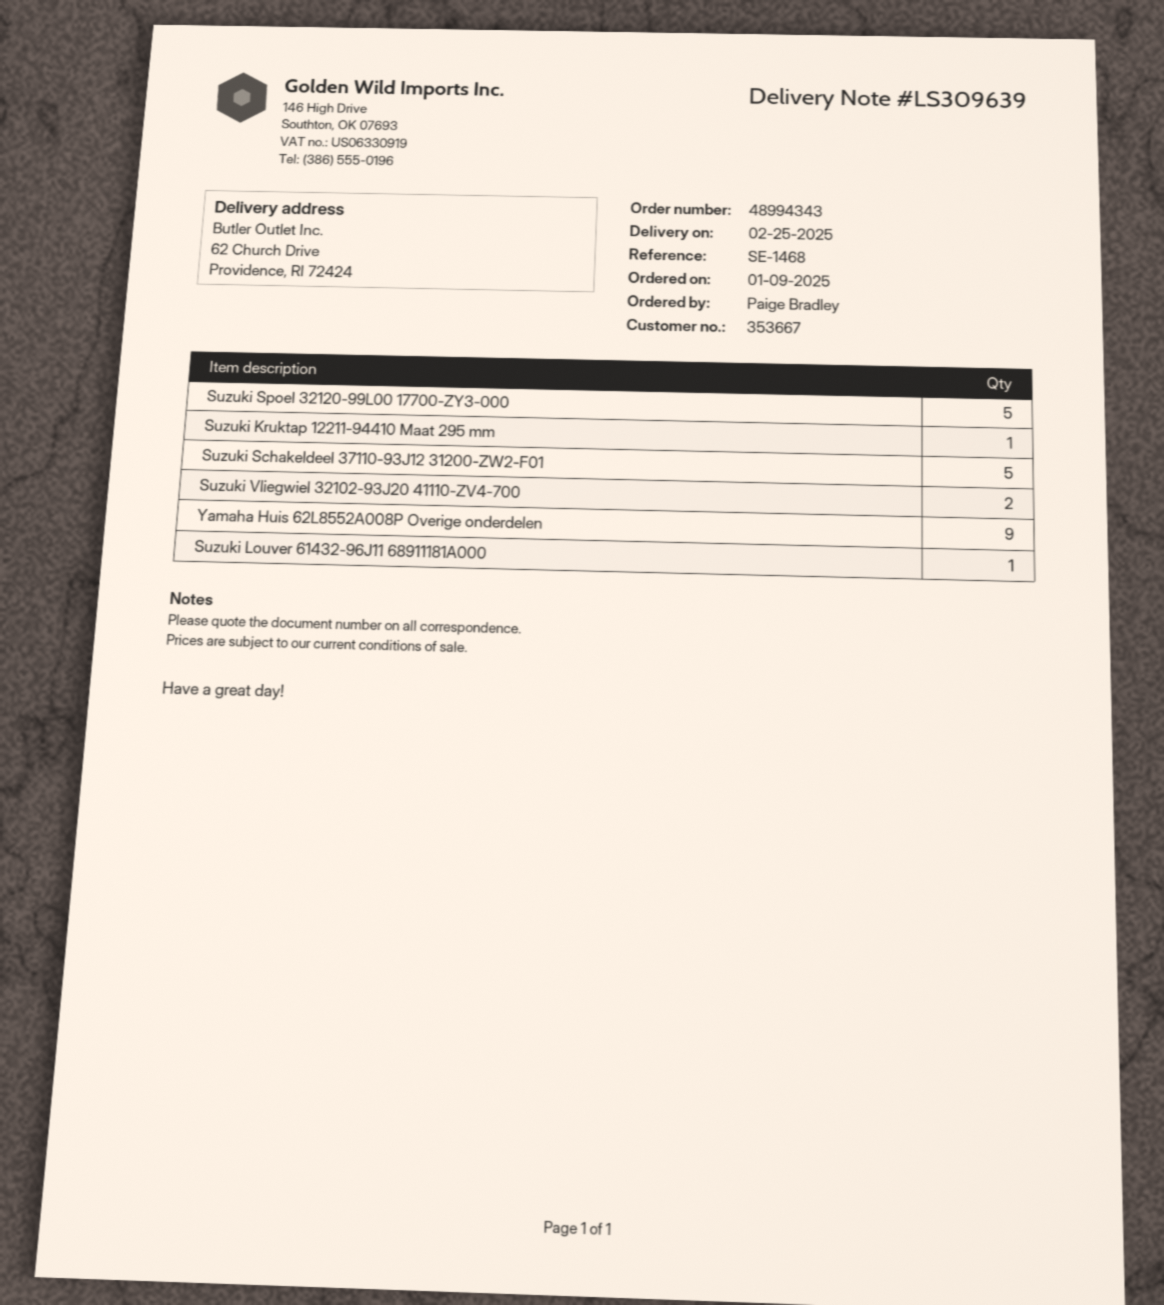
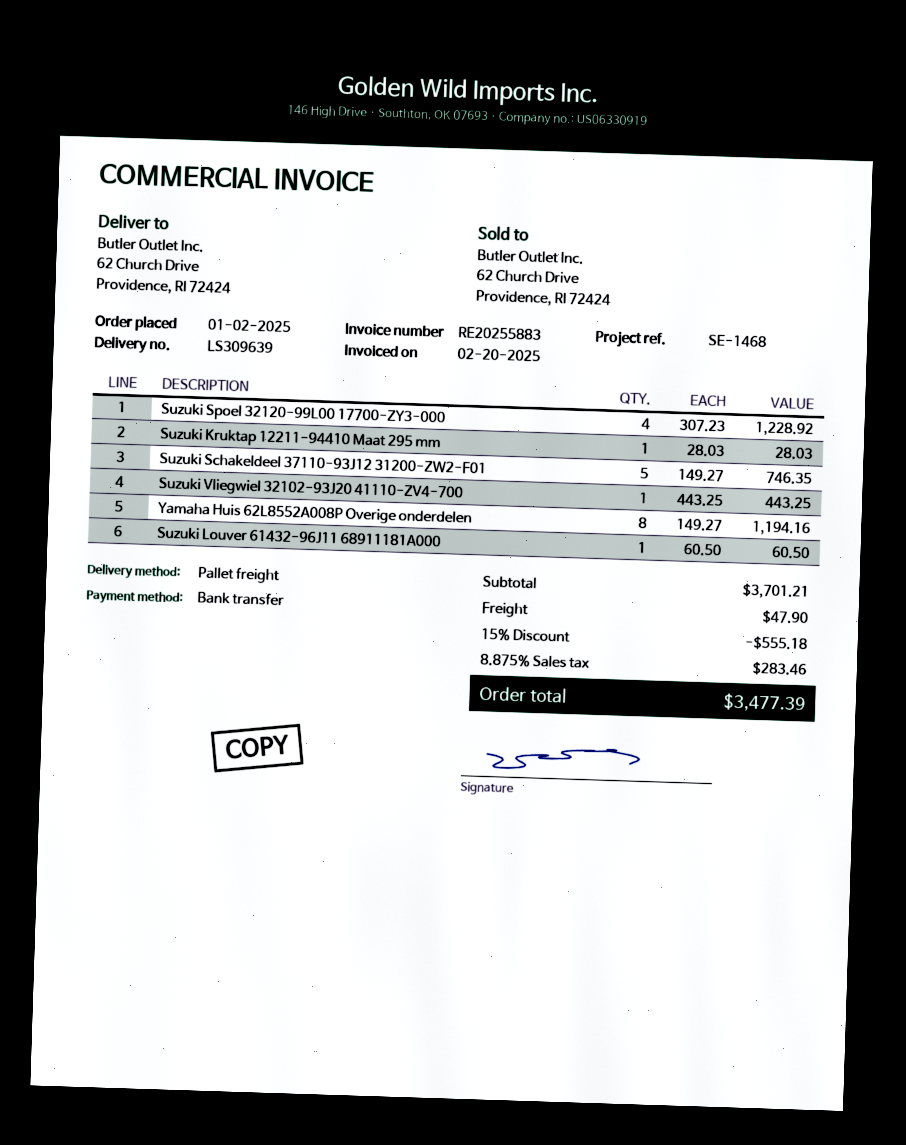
order date: 2025-01-09 -> 2025-01-02
Suzuki Spoel 32120-99L00 17700-ZY3-000: 5 -> 4
Suzuki Vliegwiel 32102-93J20 41110-ZV4-700: 2 -> 1
Yamaha Huis 62L8552A008P Overige onderdelen: 9 -> 8

